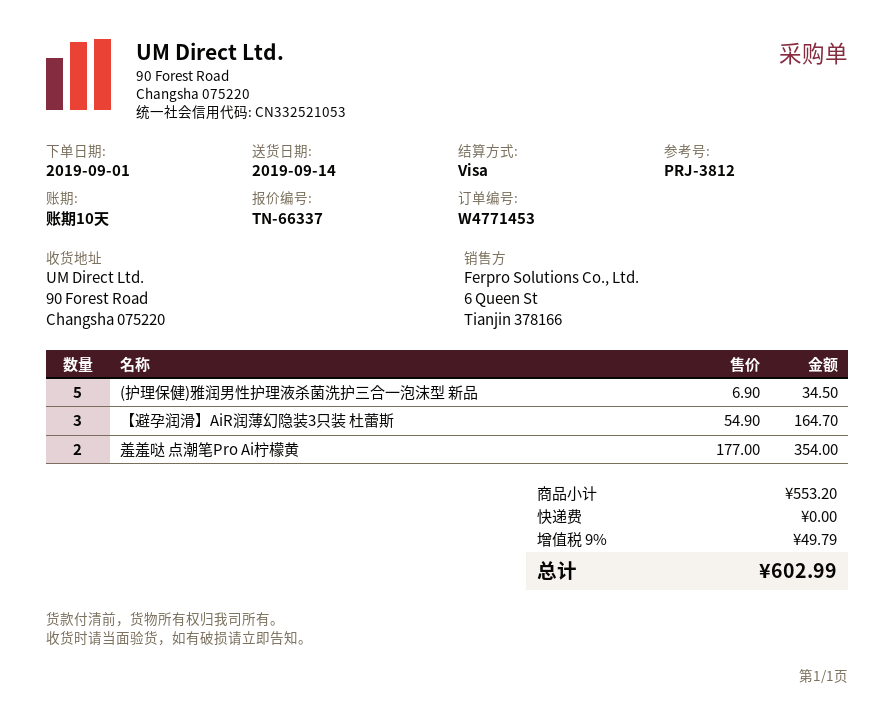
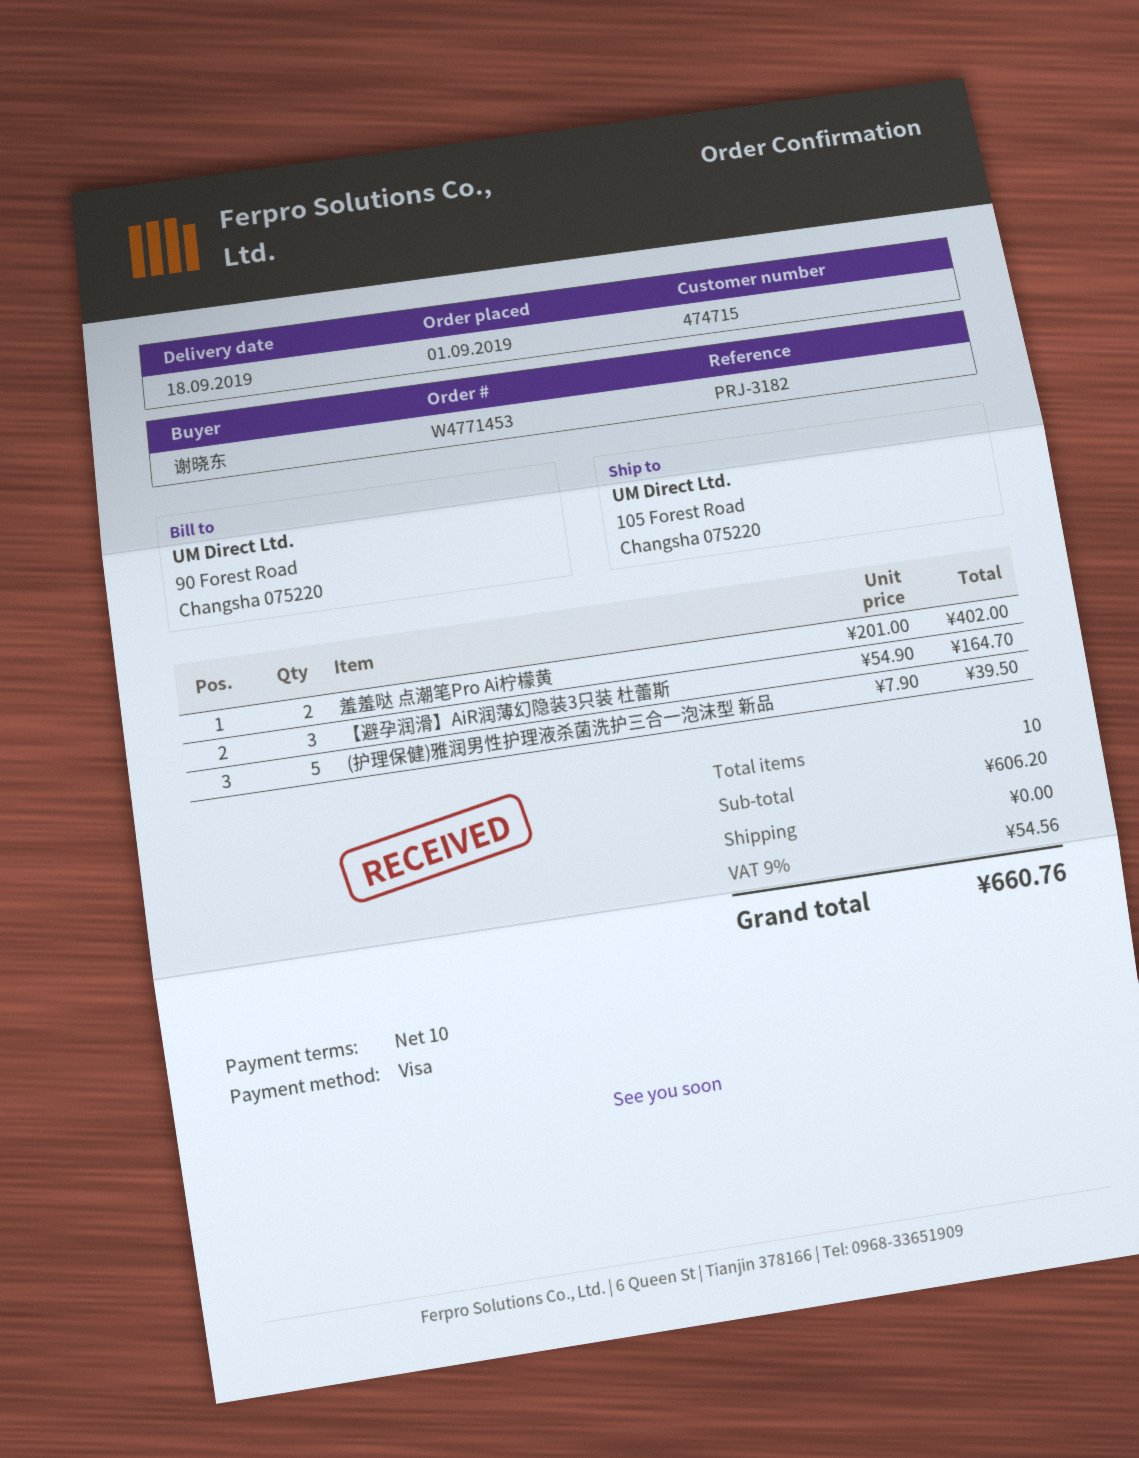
delivery date: 2019-09-14 -> 2019-09-18
reference: PRJ-3812 -> PRJ-3182
ship to: 90 Forest Road, Changsha 075220 -> 105 Forest Road, Changsha 075220
(护理保健)雅润男性护理液杀菌洗护三合一泡沫型 新品: 5 x 6.90 = 34.50 -> 5 x 7.90 = 39.50
羞羞哒 点潮笔Pro Ai柠檬黄: 2 x 177.00 = 354.00 -> 2 x 201.00 = 402.00
subtotal: 553.20 -> 606.20
tax: 9% = 49.79 -> 9% = 54.56
total: 602.99 -> 660.76

